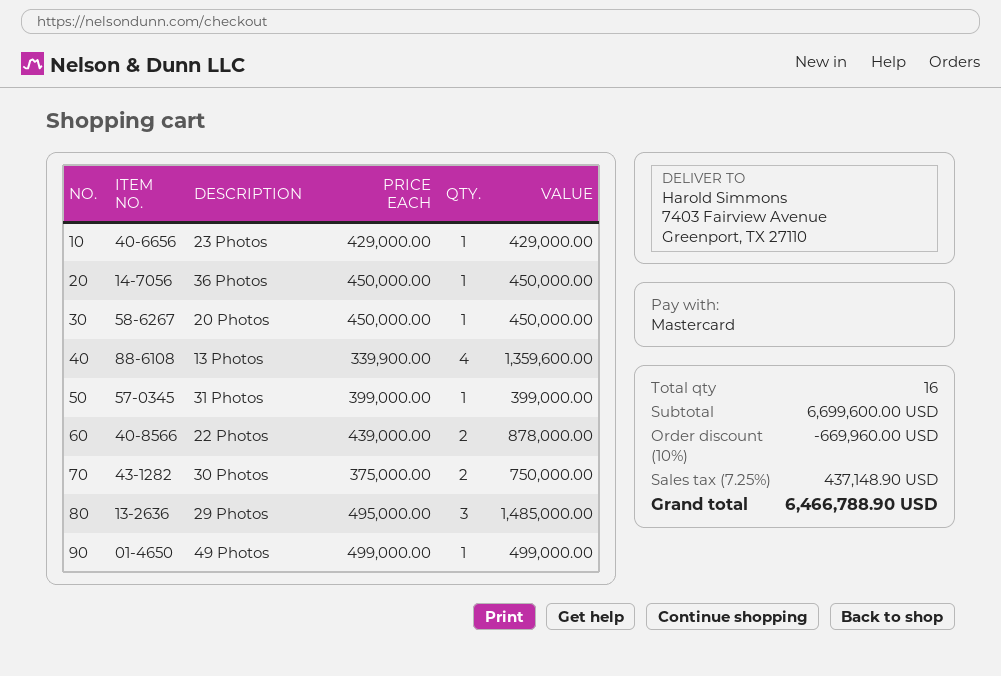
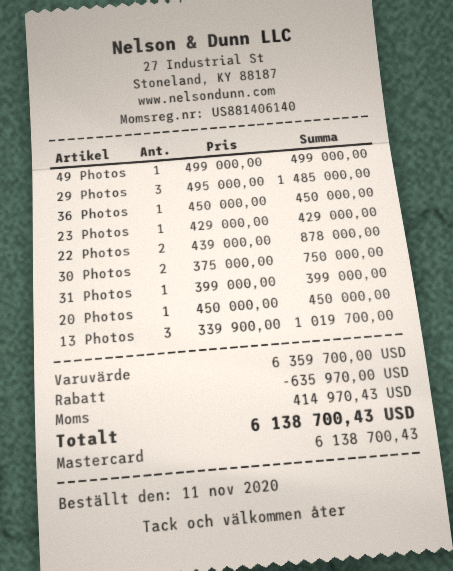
13 Photos: 4 x 339900.00 = 1359600.00 -> 3 x 339900.00 = 1019700.00
subtotal: 6699600.00 -> 6359700.00
discount: 669960.00 -> 635970.00
tax: 437148.90 -> 414970.43
total: 6466788.90 -> 6138700.43

